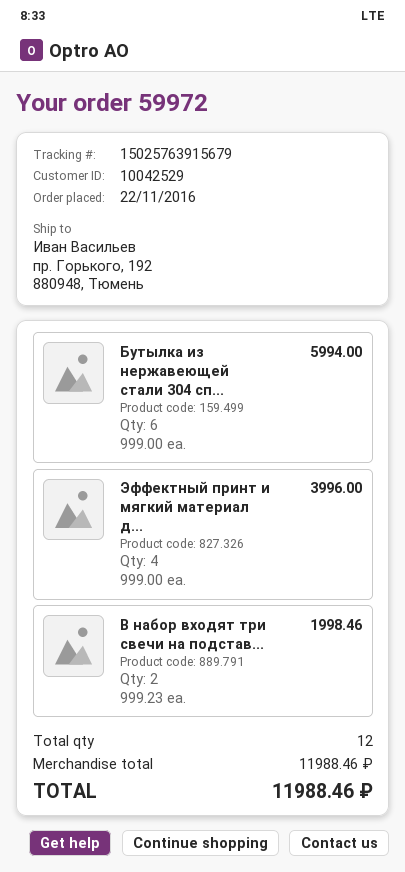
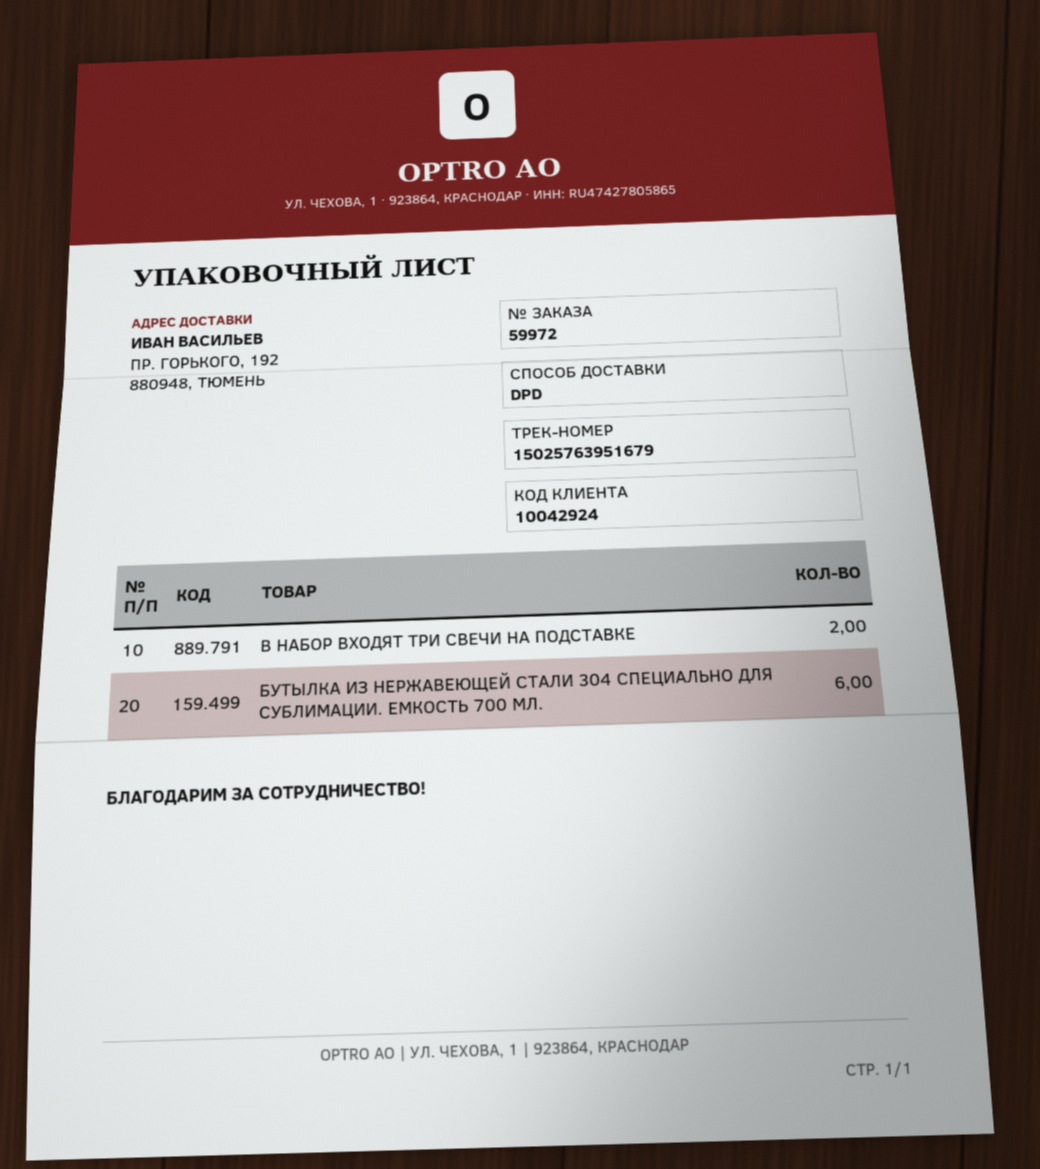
customer number: 10042529 -> 10042924
tracking number: 15025763915679 -> 15025763951679
Эффектный принт и мягкий материал д...: 4 -> none

